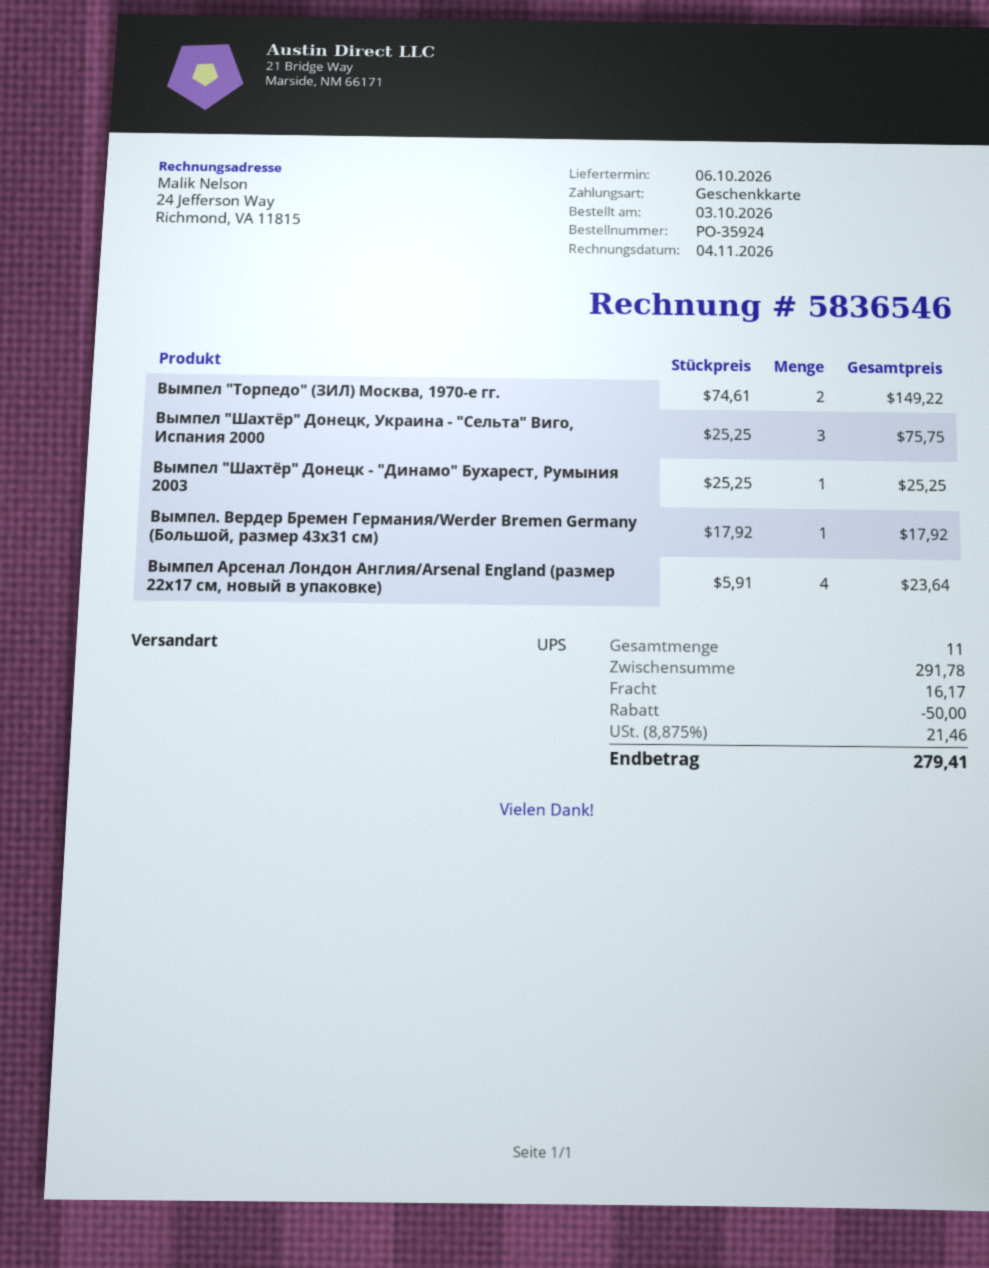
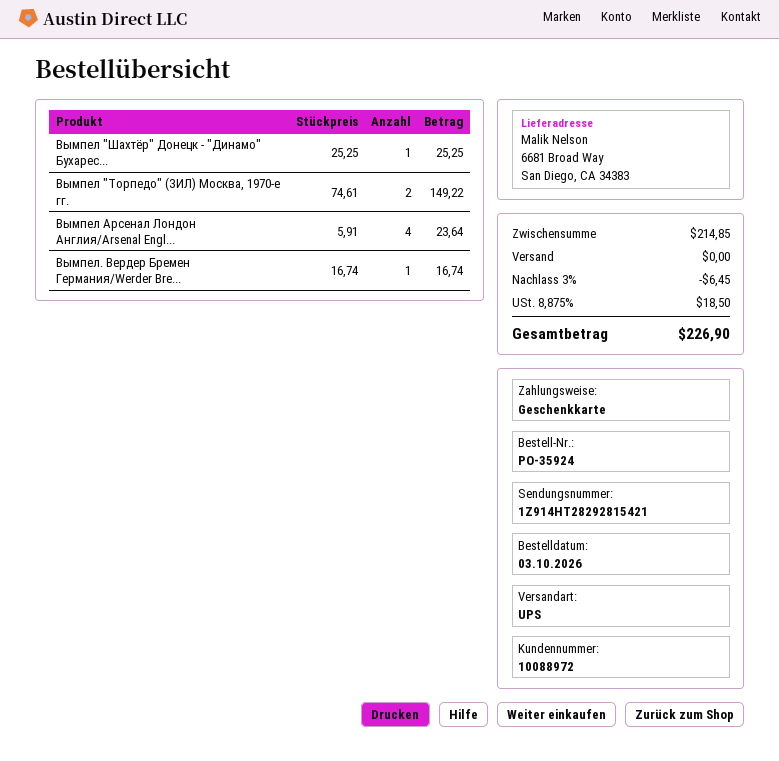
Вымпел "Шахтёр" Донецк, Украина - "Сельта" Виго, Испания 2000: 3 x 25.25 = 75.75 -> none
Вымпел. Вердер Бремен Германия/Werder Bremen Germany (Большой, размер 43х31 см): 1 x 17.92 = 17.92 -> 1 x 16.74 = 16.74
subtotal: 291.78 -> 214.85
discount: 50.00 -> 6.45
shipping: 16.17 -> 0.00
tax: 8.875% = 21.46 -> 8.875% = 18.50
total: 279.41 -> 226.90

